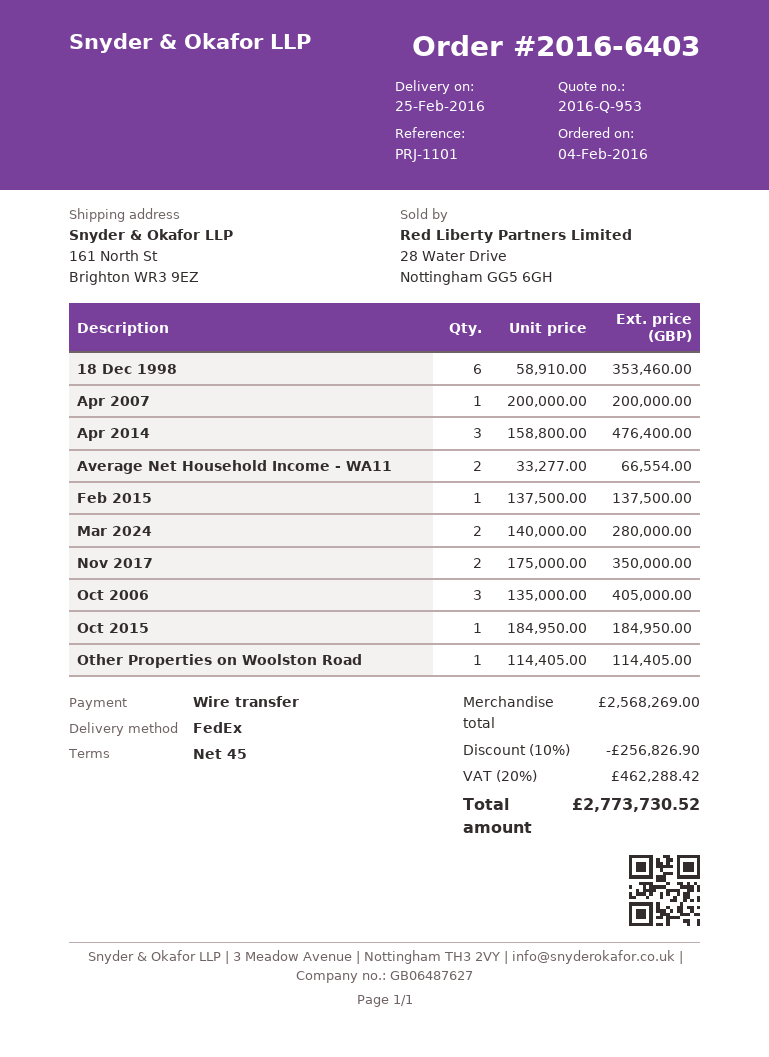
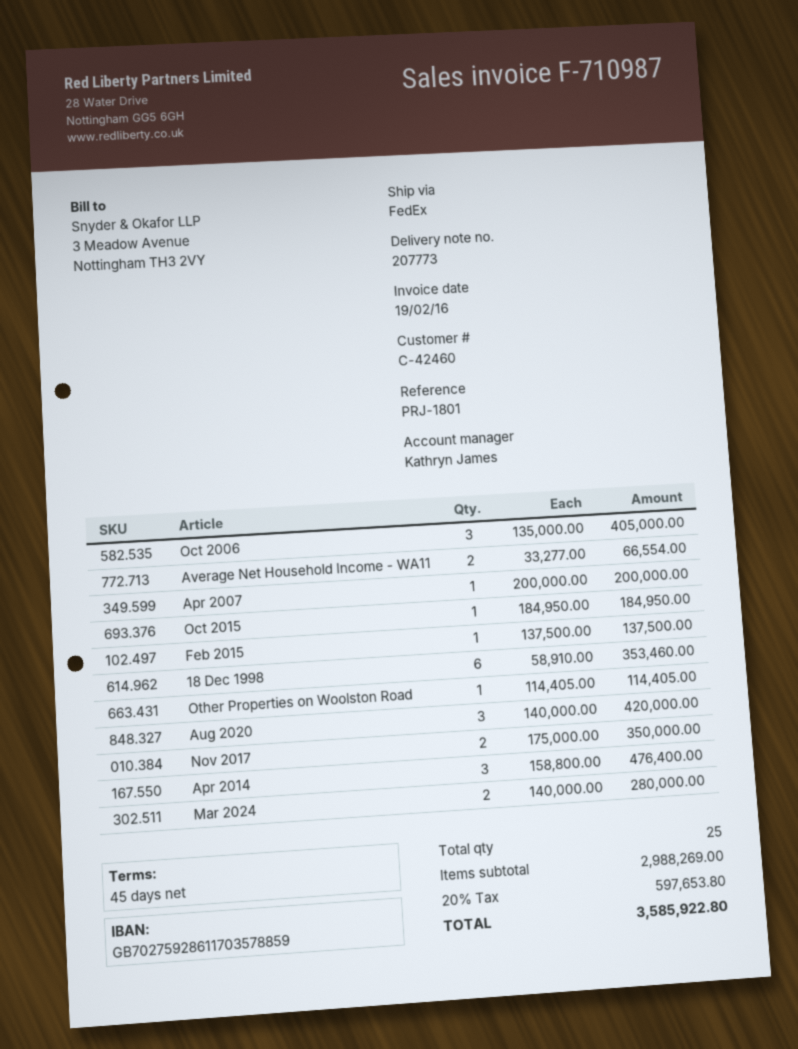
reference: PRJ-1101 -> PRJ-1801
Aug 2020: none -> 3 x 140000.00 = 420000.00
subtotal: 2568269.00 -> 2988269.00
discount: 10% = 256826.90 -> none
tax: 20% = 462288.42 -> 20% = 597653.80
total: 2773730.52 -> 3585922.80

